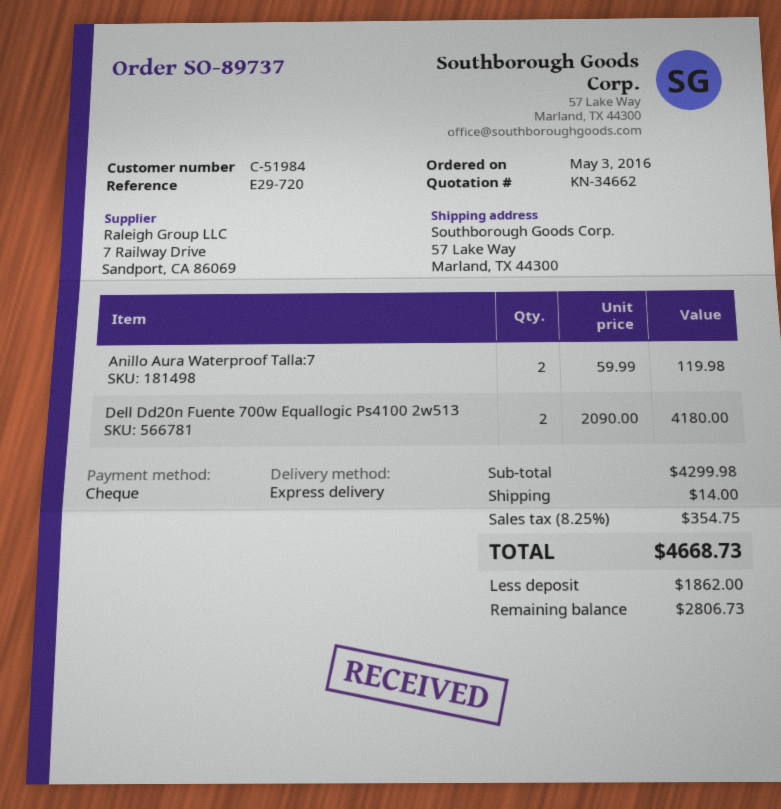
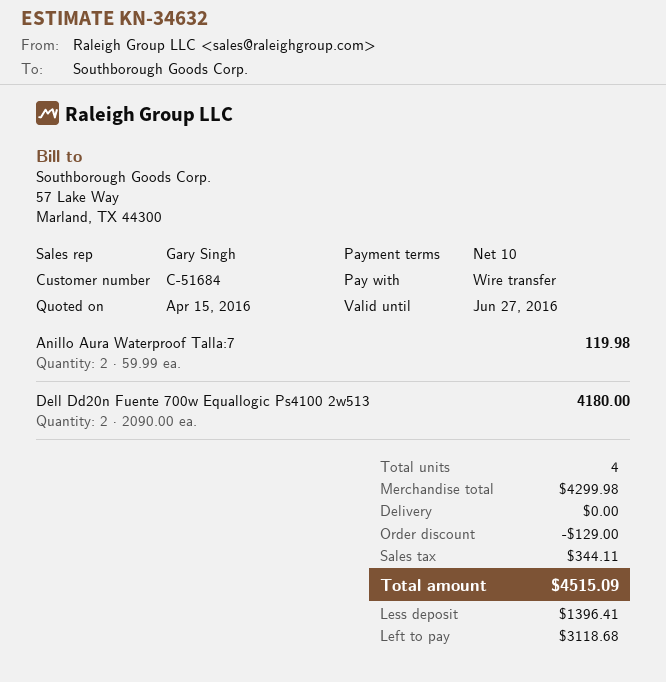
quote number: KN-34662 -> KN-34632
customer number: C-51984 -> C-51684
payment method: cheque -> bank transfer
discount: none -> 129.00
shipping: 14.00 -> 0.00
tax: 354.75 -> 344.11
total: 4668.73 -> 4515.09
deposit: 1862.00 -> 1396.41
balance: 2806.73 -> 3118.68

